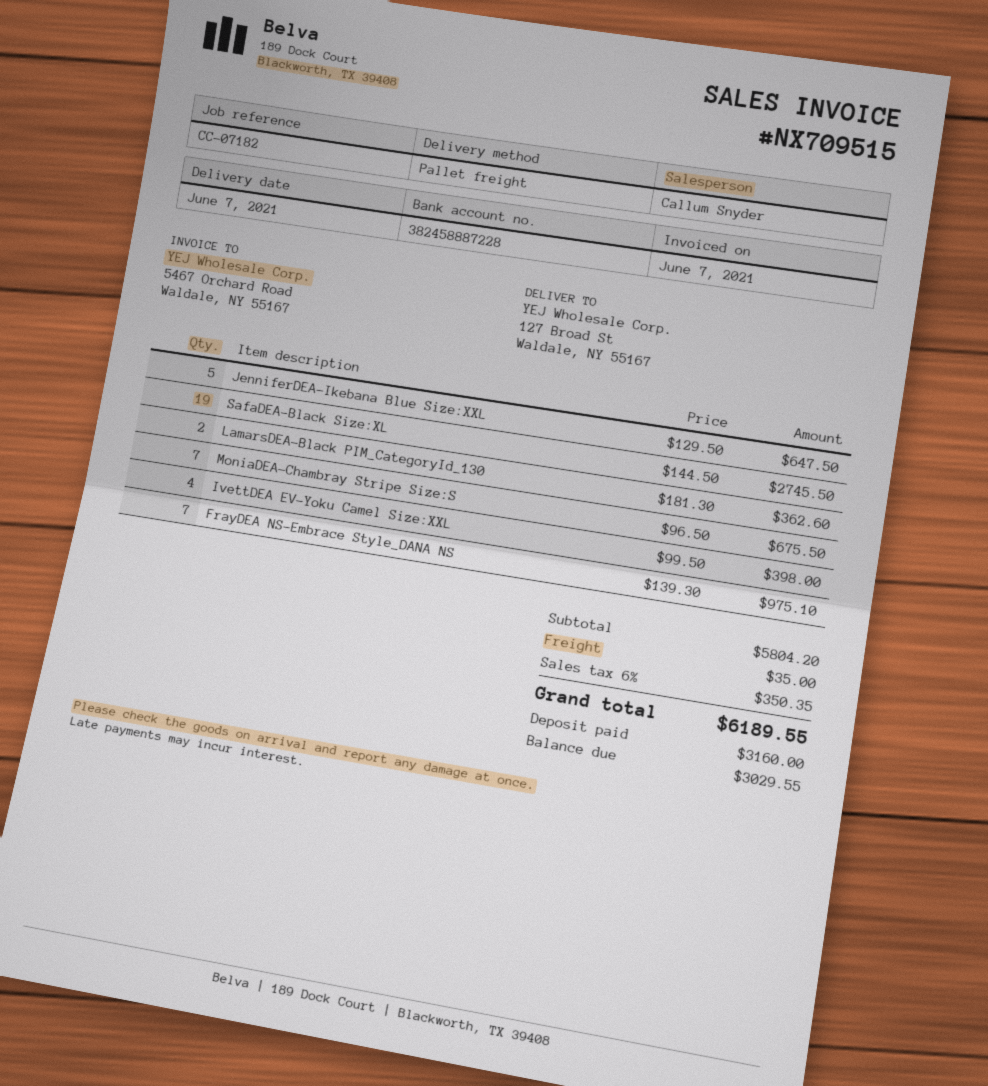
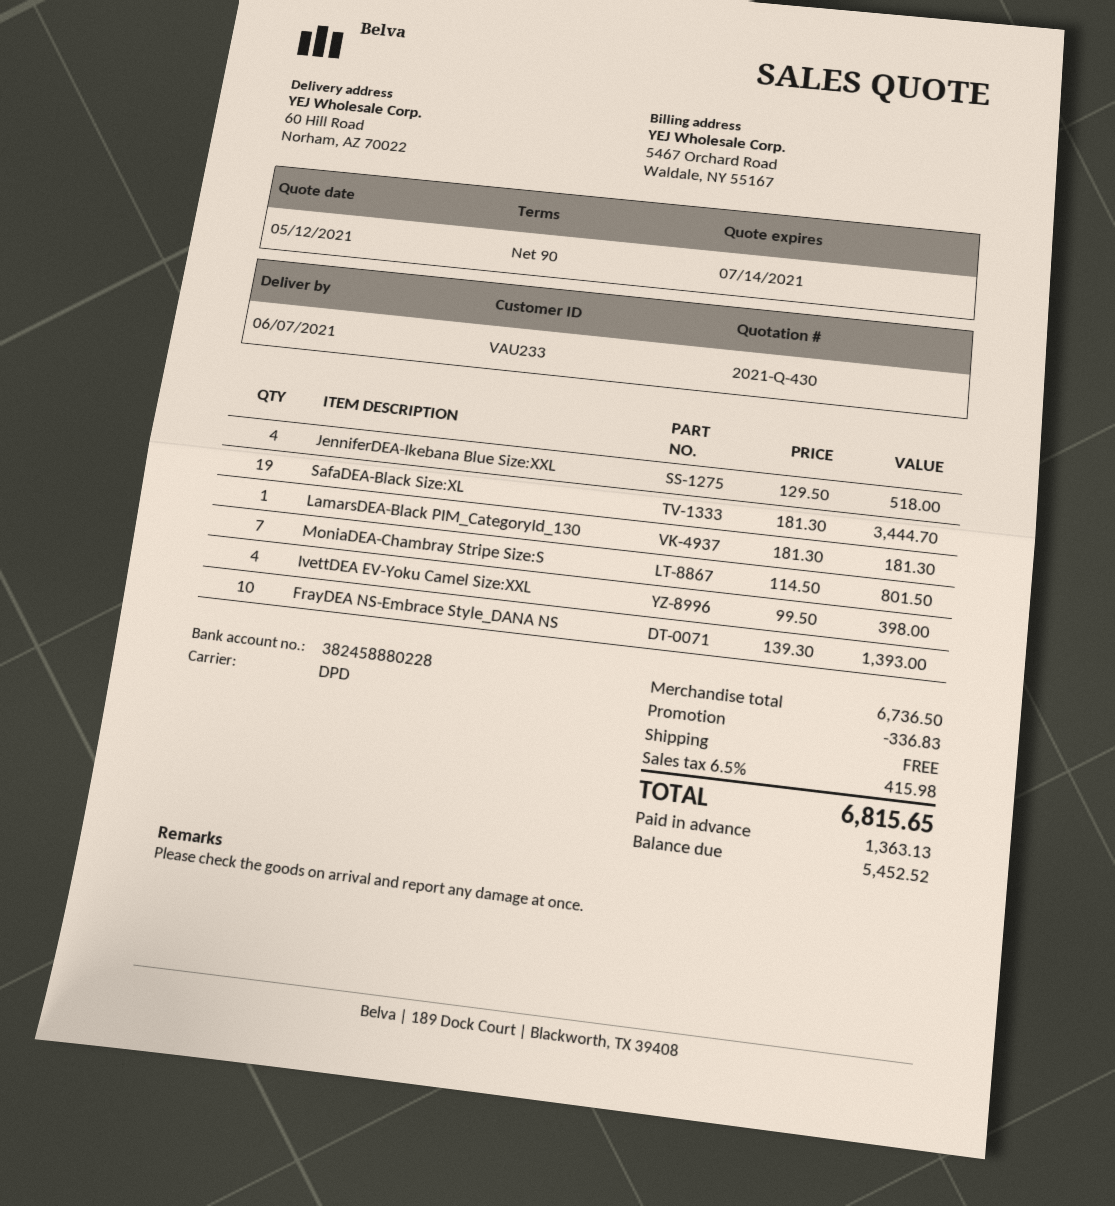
bank account: 382458887228 -> 382458880228
shipping method: pallet freight -> DPD
ship to: 127 Broad St, Waldale, NY 55167 -> 60 Hill Road, Norham, AZ 70022
JenniferDEA-Ikebana Blue Size:XXL: 5 x 129.50 = 647.50 -> 4 x 129.50 = 518.00
SafaDEA-Black Size:XL: 19 x 144.50 = 2745.50 -> 19 x 181.30 = 3444.70
LamarsDEA-Black PIM_CategoryId_130: 2 x 181.30 = 362.60 -> 1 x 181.30 = 181.30
MoniaDEA-Chambray Stripe Size:S: 7 x 96.50 = 675.50 -> 7 x 114.50 = 801.50
FrayDEA NS-Embrace Style_DANA NS: 7 x 139.30 = 975.10 -> 10 x 139.30 = 1393.00
subtotal: 5804.20 -> 6736.50
discount: none -> 336.83
shipping: 35.00 -> 0.00
tax: 6% = 350.35 -> 6.5% = 415.98
total: 6189.55 -> 6815.65
deposit: 3160.00 -> 1363.13
balance: 3029.55 -> 5452.52

